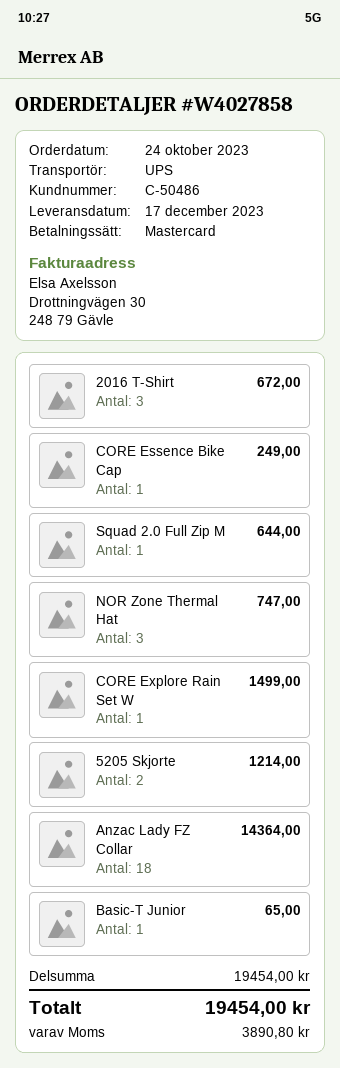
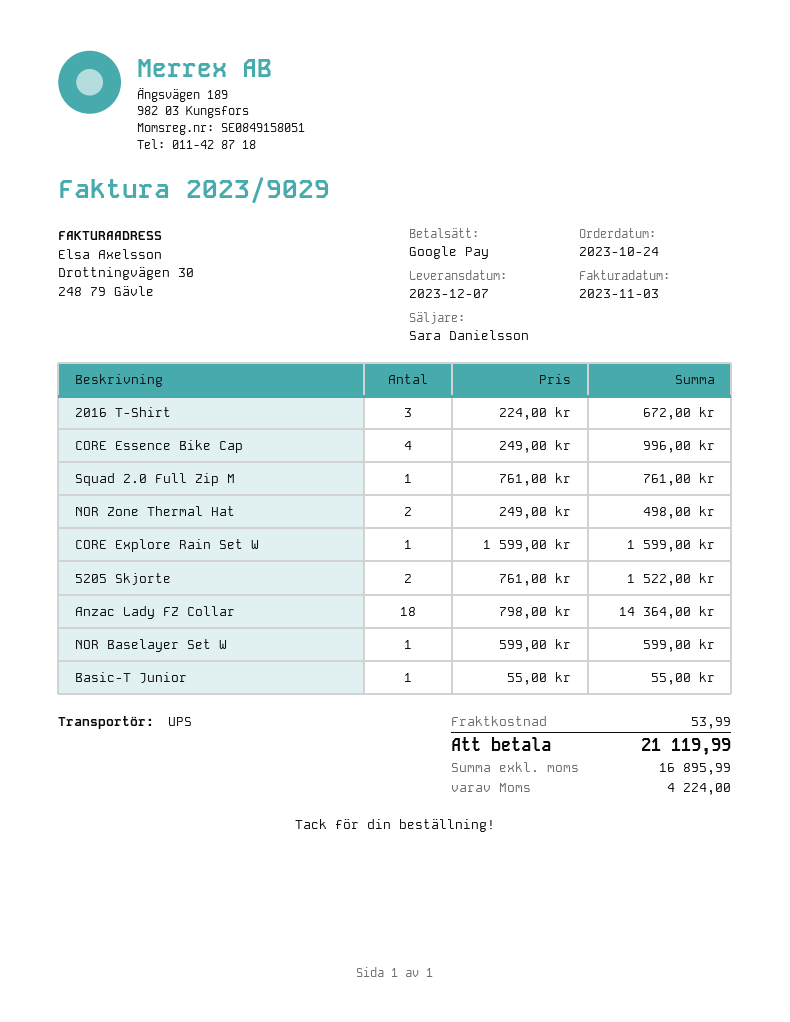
delivery date: 2023-12-17 -> 2023-12-07
payment method: Mastercard -> Google Pay
CORE Essence Bike Cap: 1 for 249.00 -> 4 for 996.00
Squad 2.0 Full Zip M: 1 for 644.00 -> 1 for 761.00
NOR Zone Thermal Hat: 3 for 747.00 -> 2 for 498.00
CORE Explore Rain Set W: 1 for 1499.00 -> 1 for 1599.00
5205 Skjorte: 2 for 1214.00 -> 2 for 1522.00
Basic-T Junior: 1 for 65.00 -> 1 for 55.00
NOR Baselayer Set W: none -> 1 for 599.00
shipping: none -> 53.99
tax: 3890.80 -> 4224.00
total: 19454.00 -> 21119.99

